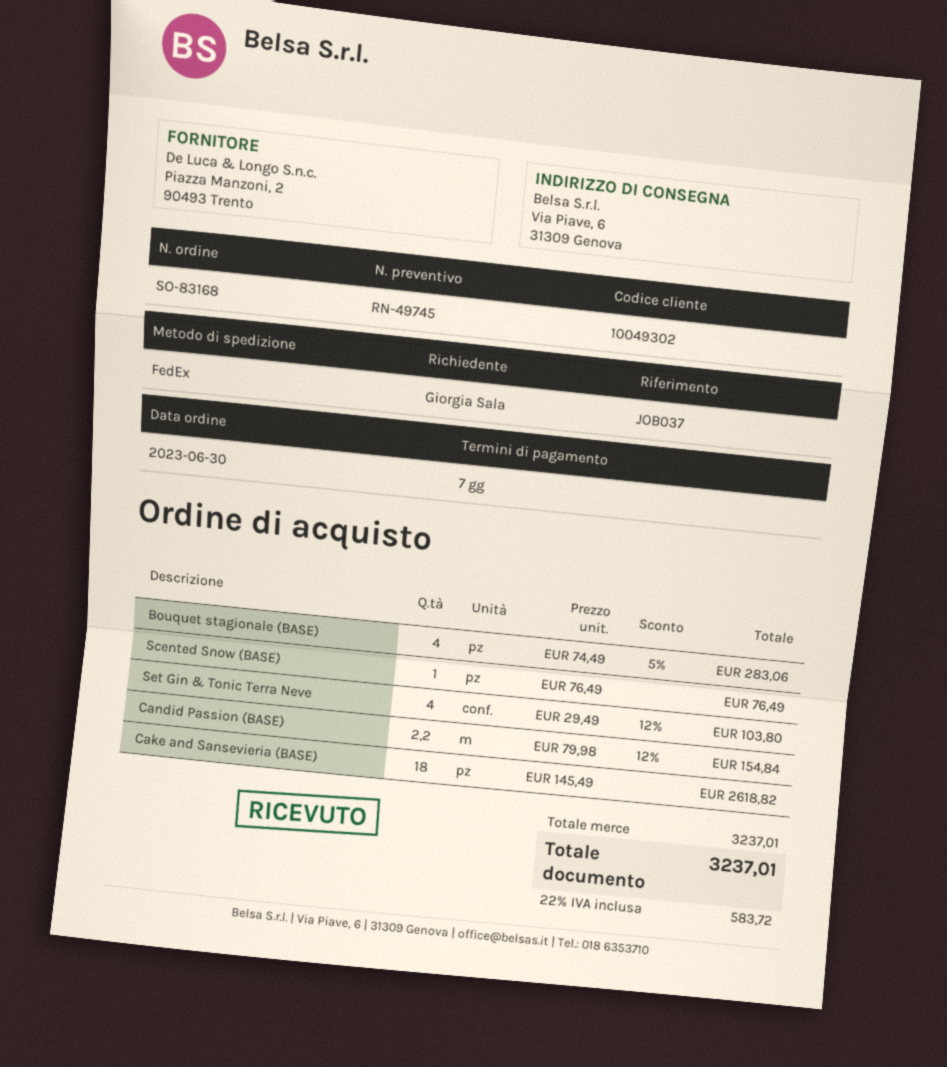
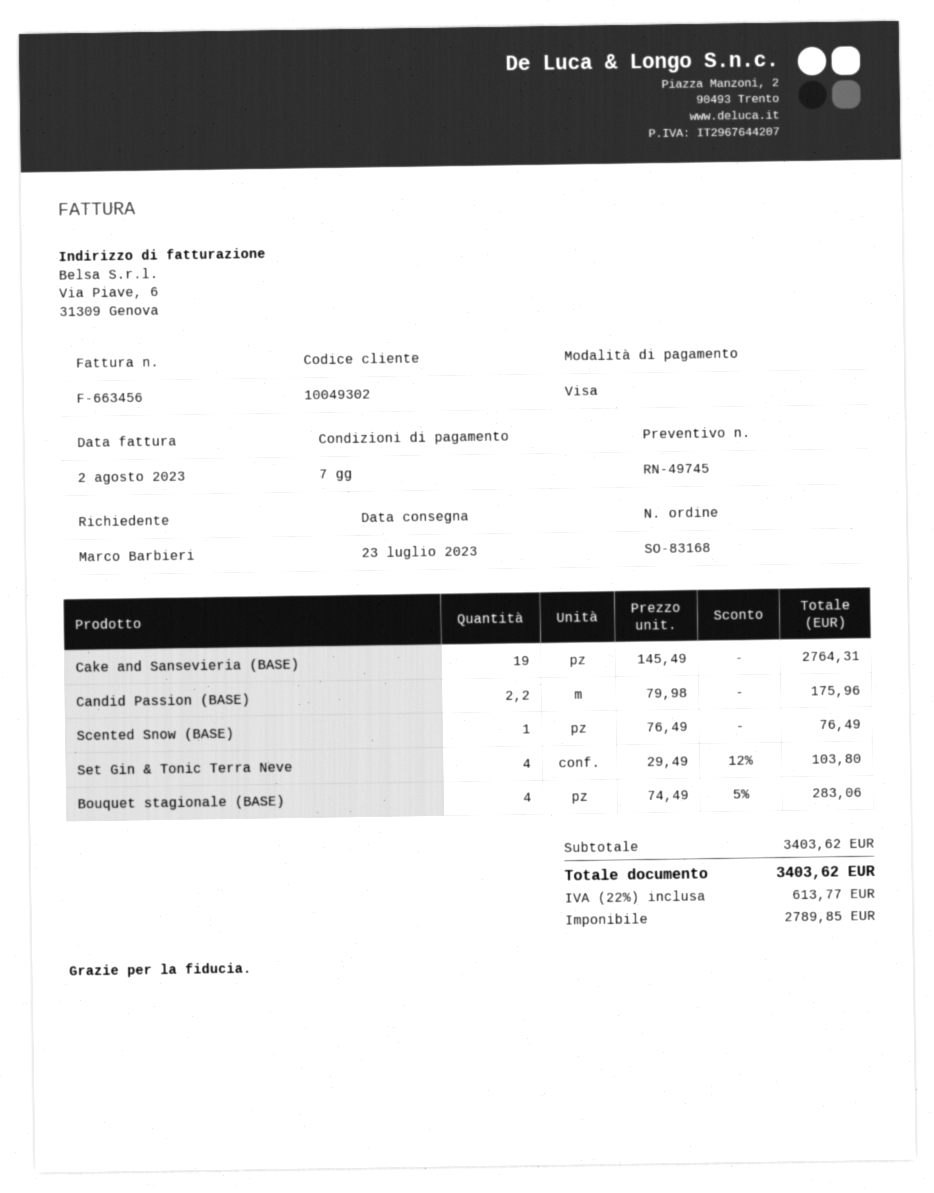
ordered by: Giorgia Sala -> Marco Barbieri
Candid Passion (BASE): 2.2 x 79.98 - 12% = 154.84 -> 2.2 x 79.98 = 175.96
Cake and Sansevieria (BASE): 18 x 145.49 = 2618.82 -> 19 x 145.49 = 2764.31
subtotal: 3237.01 -> 3403.62
tax: 22% = 583.72 -> 22% = 613.77
total: 3237.01 -> 3403.62

